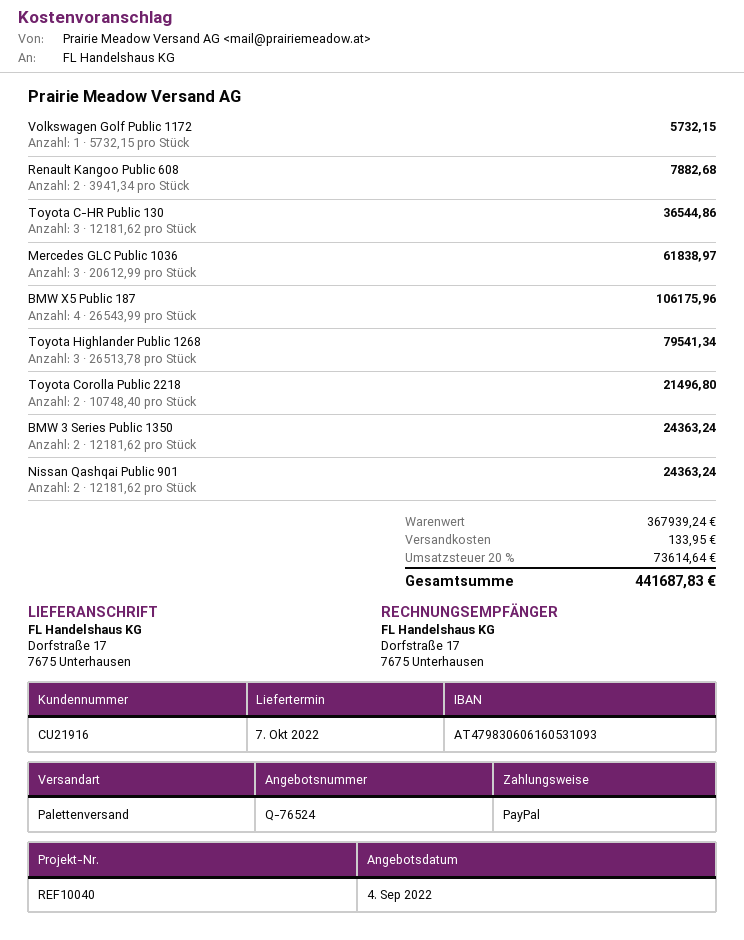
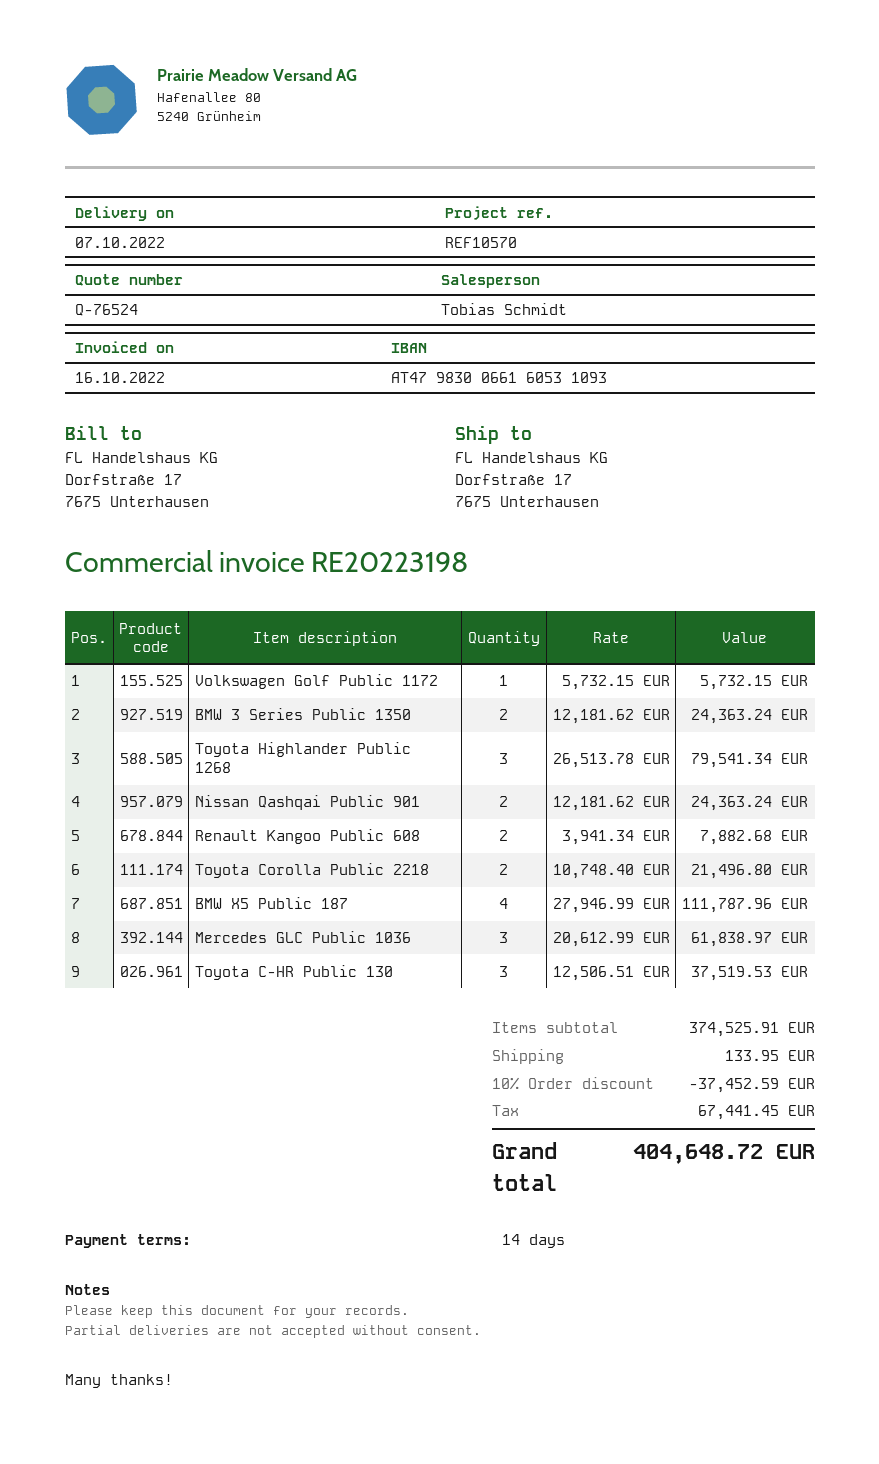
reference: REF10040 -> REF10570
bank account: AT479830606160531093 -> AT479830066160531093
Toyota C-HR Public 130: 3 x 12181.62 = 36544.86 -> 3 x 12506.51 = 37519.53
BMW X5 Public 187: 4 x 26543.99 = 106175.96 -> 4 x 27946.99 = 111787.96
subtotal: 367939.24 -> 374525.91
discount: none -> 10% = 37452.59
tax: 73614.64 -> 67441.45
total: 441687.83 -> 404648.72

